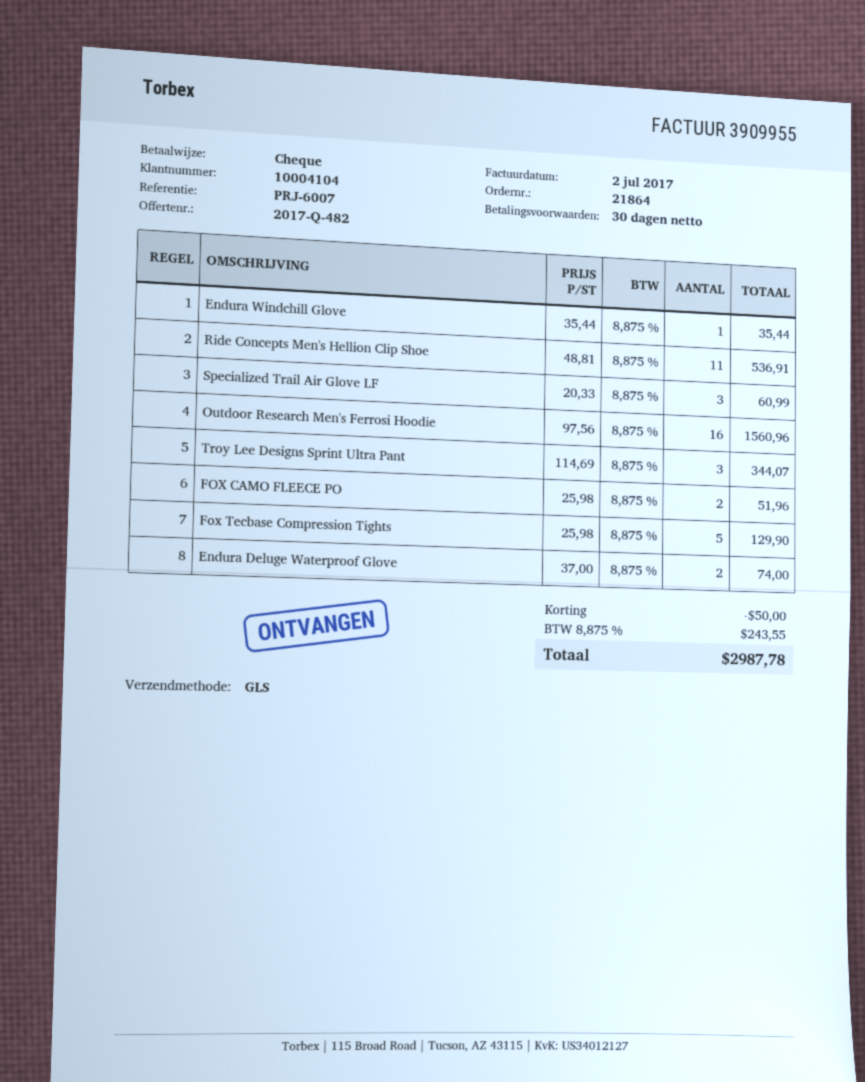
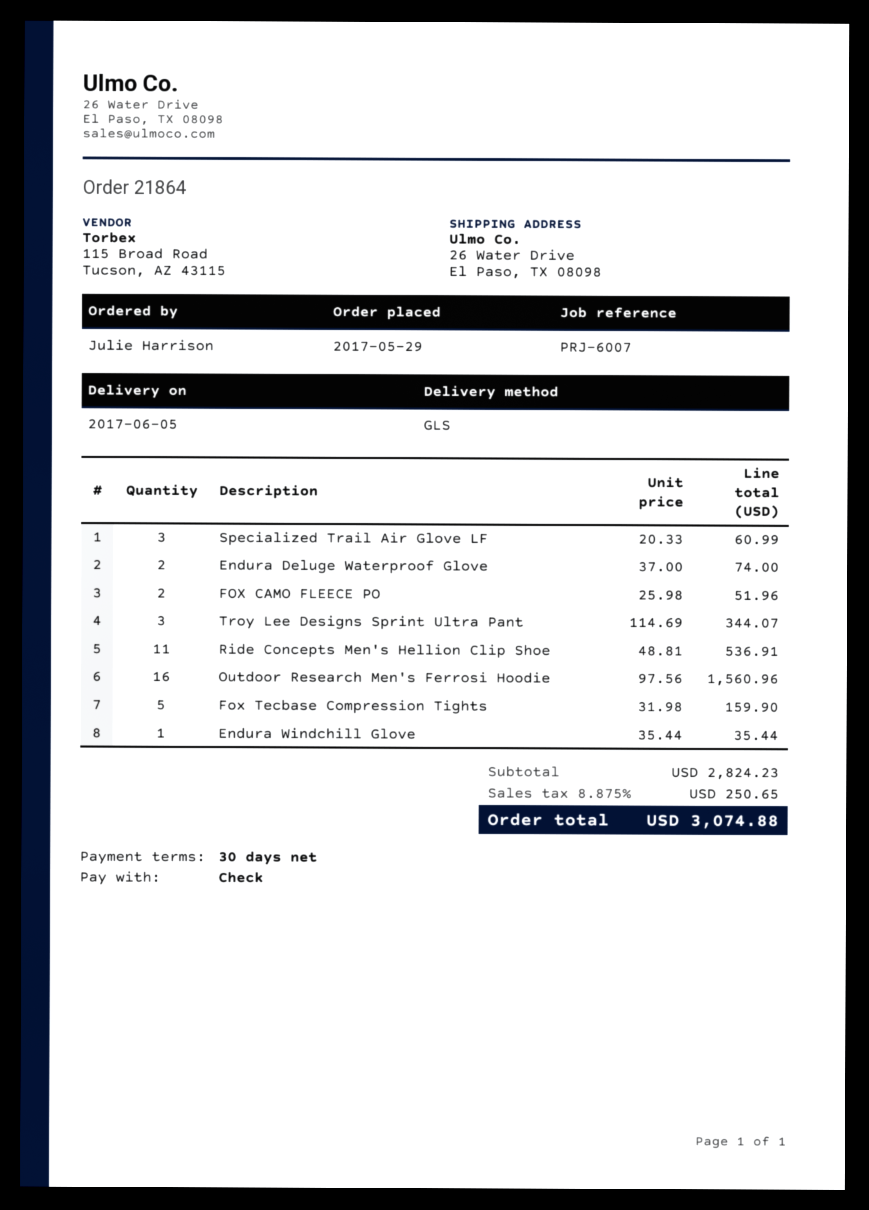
Fox Tecbase Compression Tights: 5 x 25.98 = 129.90 -> 5 x 31.98 = 159.90
discount: 50.00 -> none
tax: 8.875% = 243.55 -> 8.875% = 250.65
total: 2987.78 -> 3074.88

